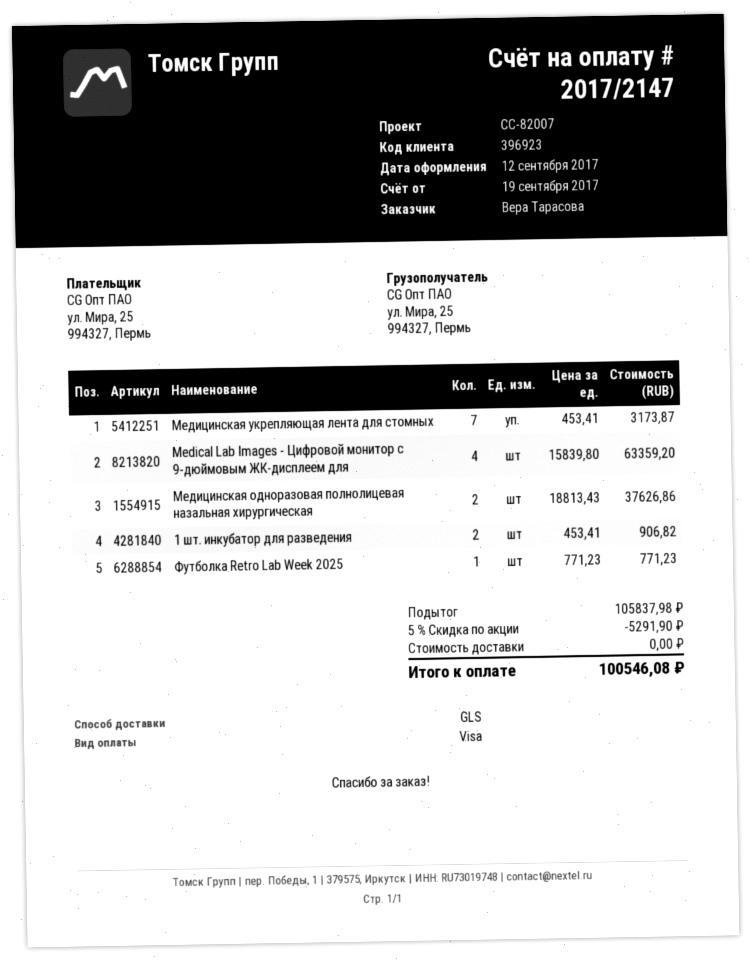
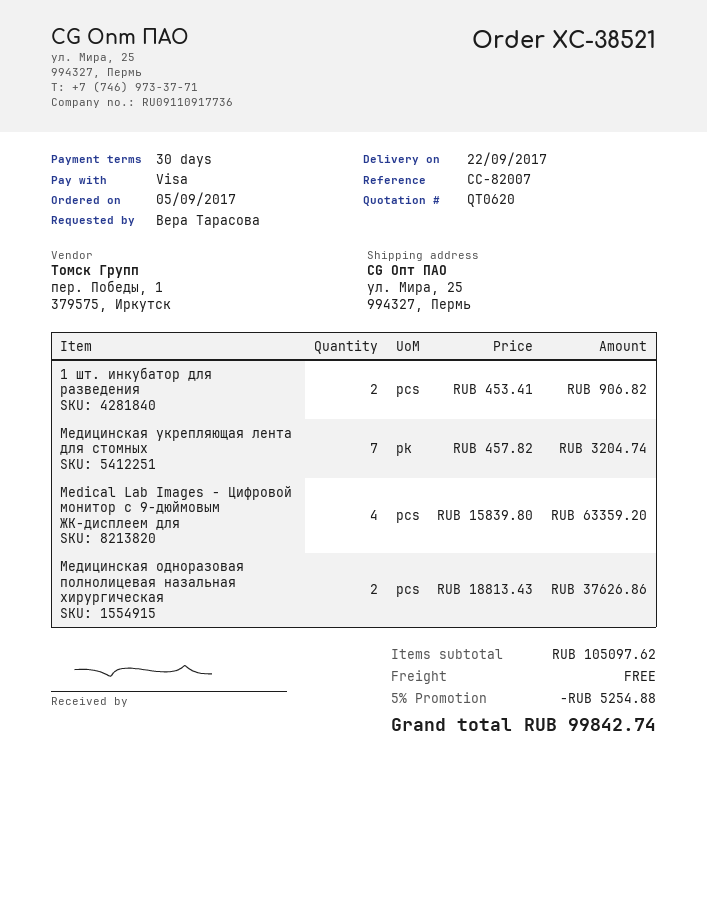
order date: 2017-09-12 -> 2017-09-05
Медицинская укрепляющая лента для стомных: 7 x 453.41 = 3173.87 -> 7 x 457.82 = 3204.74
Футболка Retro Lab Week 2025: 1 x 771.23 = 771.23 -> none
subtotal: 105837.98 -> 105097.62
discount: 5% = 5291.90 -> 5% = 5254.88
total: 100546.08 -> 99842.74

